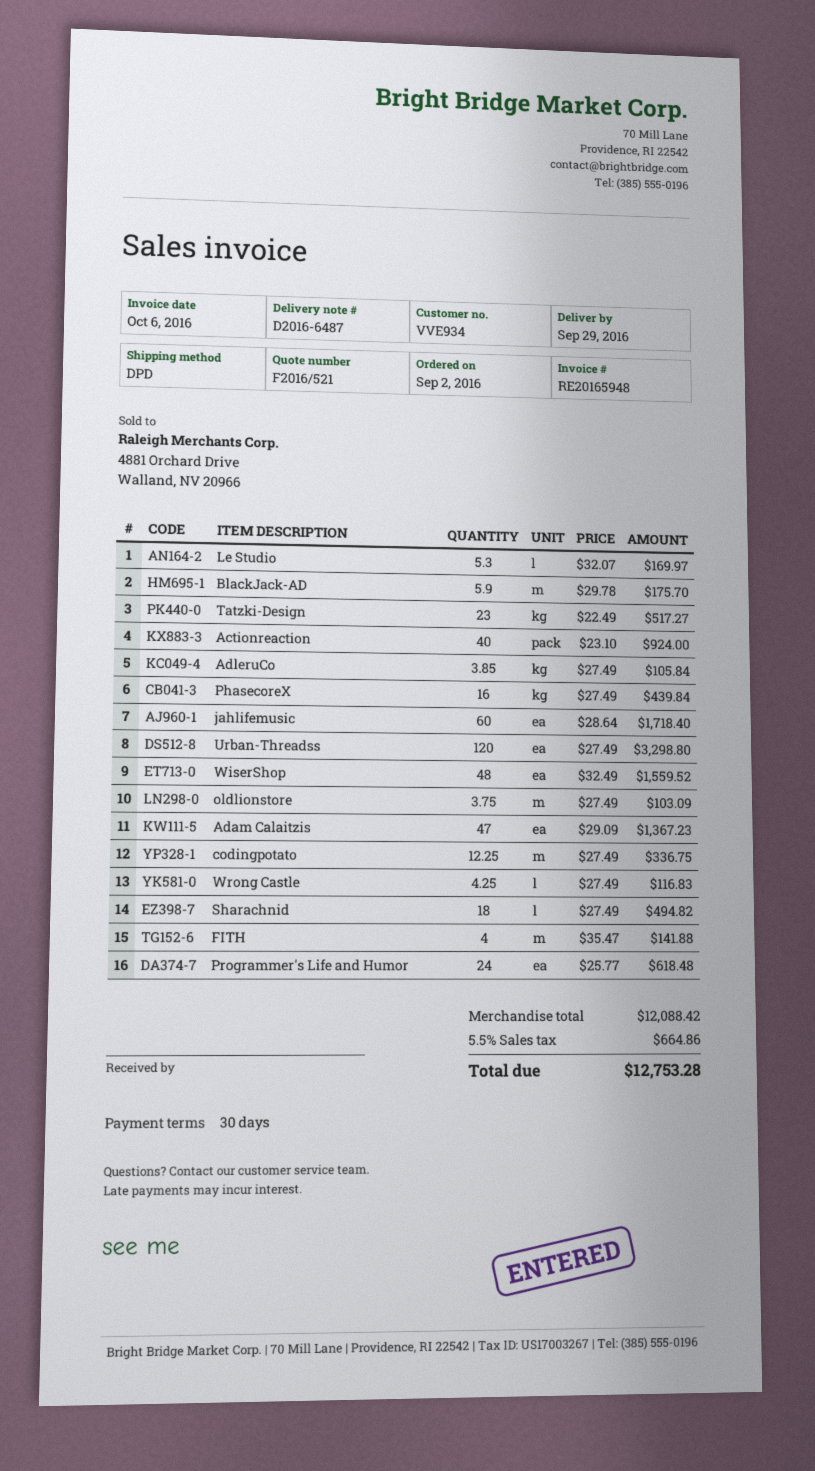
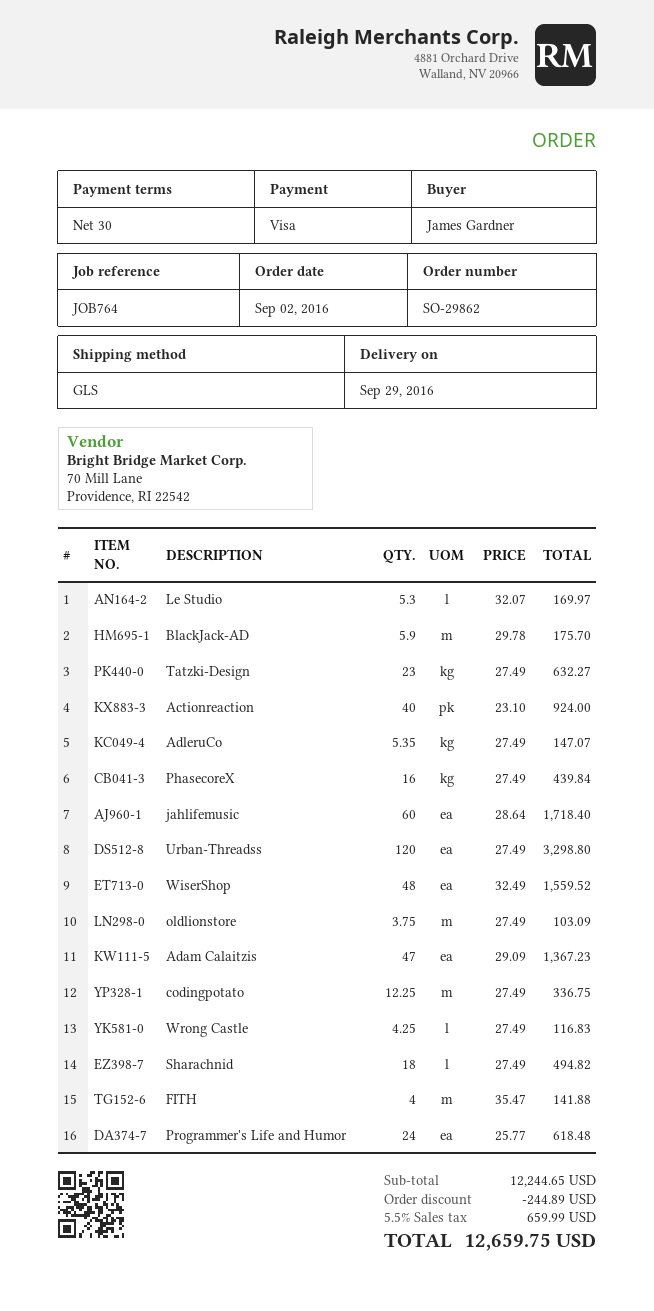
shipping method: DPD -> GLS
Tatzki-Design: 23 x 22.49 = 517.27 -> 23 x 27.49 = 632.27
AdleruCo: 3.85 x 27.49 = 105.84 -> 5.35 x 27.49 = 147.07
subtotal: 12088.42 -> 12244.65
discount: none -> 244.89
tax: 5.5% = 664.86 -> 5.5% = 659.99
total: 12753.28 -> 12659.75

